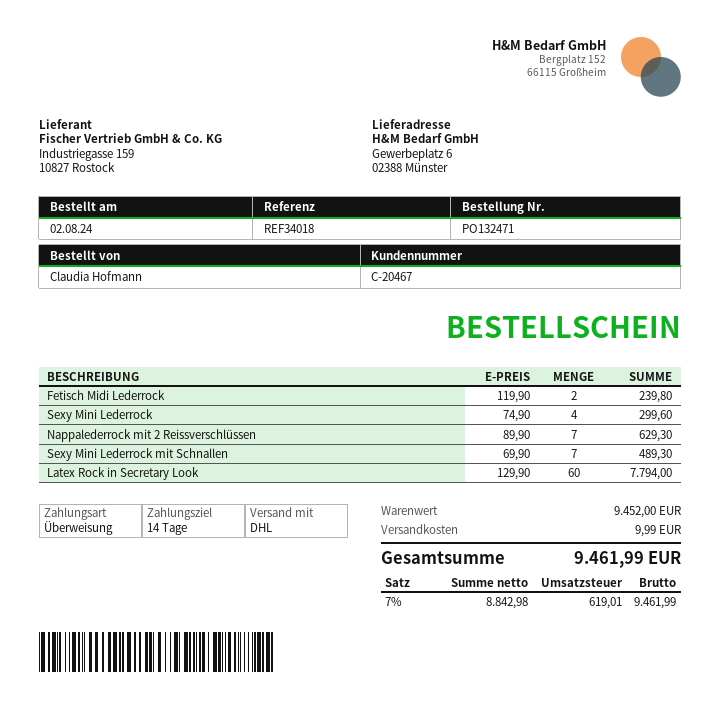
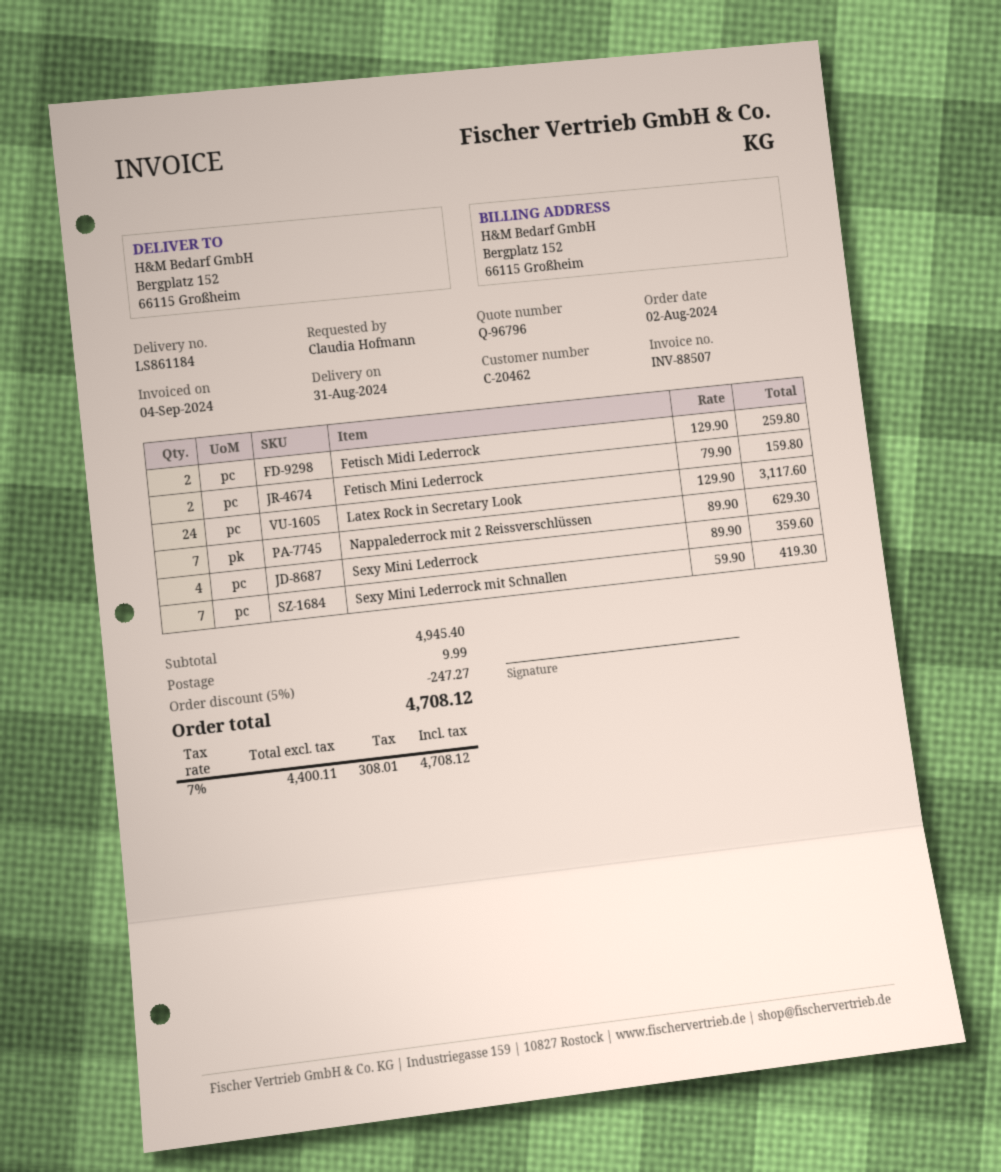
customer number: C-20467 -> C-20462
ship to: Gewerbeplatz 6, 02388 Münster -> Bergplatz 152, 66115 Großheim
Fetisch Midi Lederrock: 2 x 119.90 = 239.80 -> 2 x 129.90 = 259.80
Sexy Mini Lederrock: 4 x 74.90 = 299.60 -> 4 x 89.90 = 359.60
Sexy Mini Lederrock mit Schnallen: 7 x 69.90 = 489.30 -> 7 x 59.90 = 419.30
Latex Rock in Secretary Look: 60 x 129.90 = 7794.00 -> 24 x 129.90 = 3117.60
Fetisch Mini Lederrock: none -> 2 x 79.90 = 159.80
subtotal: 9452.00 -> 4945.40
discount: none -> 5% = 247.27
net: 8842.98 -> 4400.11
tax: 7% = 619.01 -> 7% = 308.01
total: 9461.99 -> 4708.12

